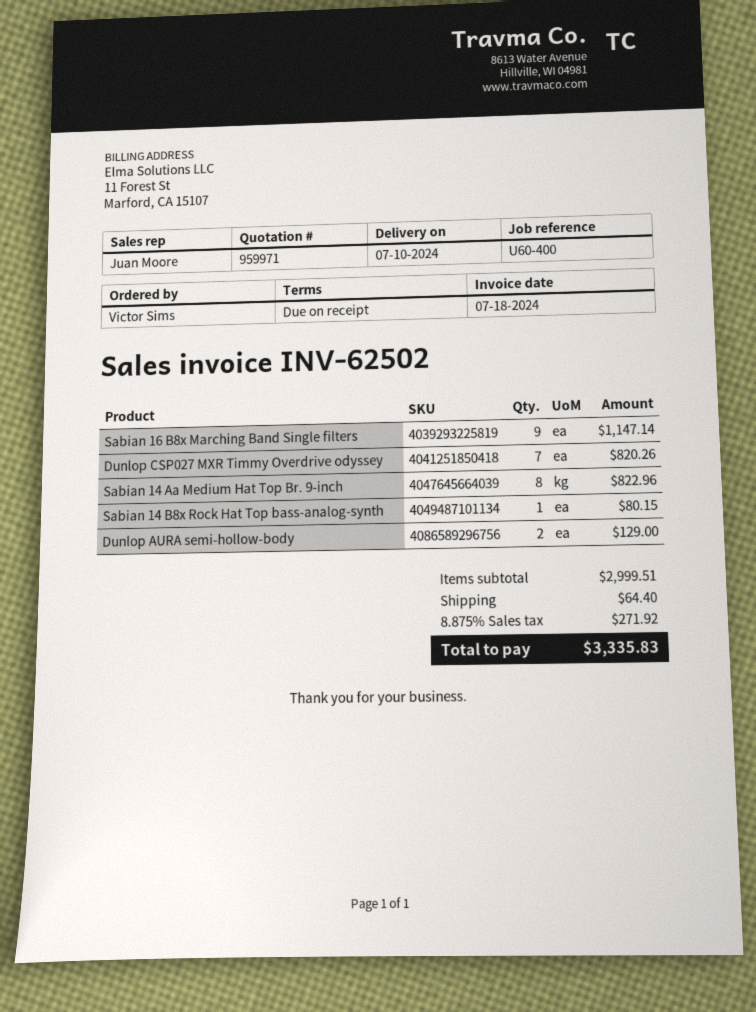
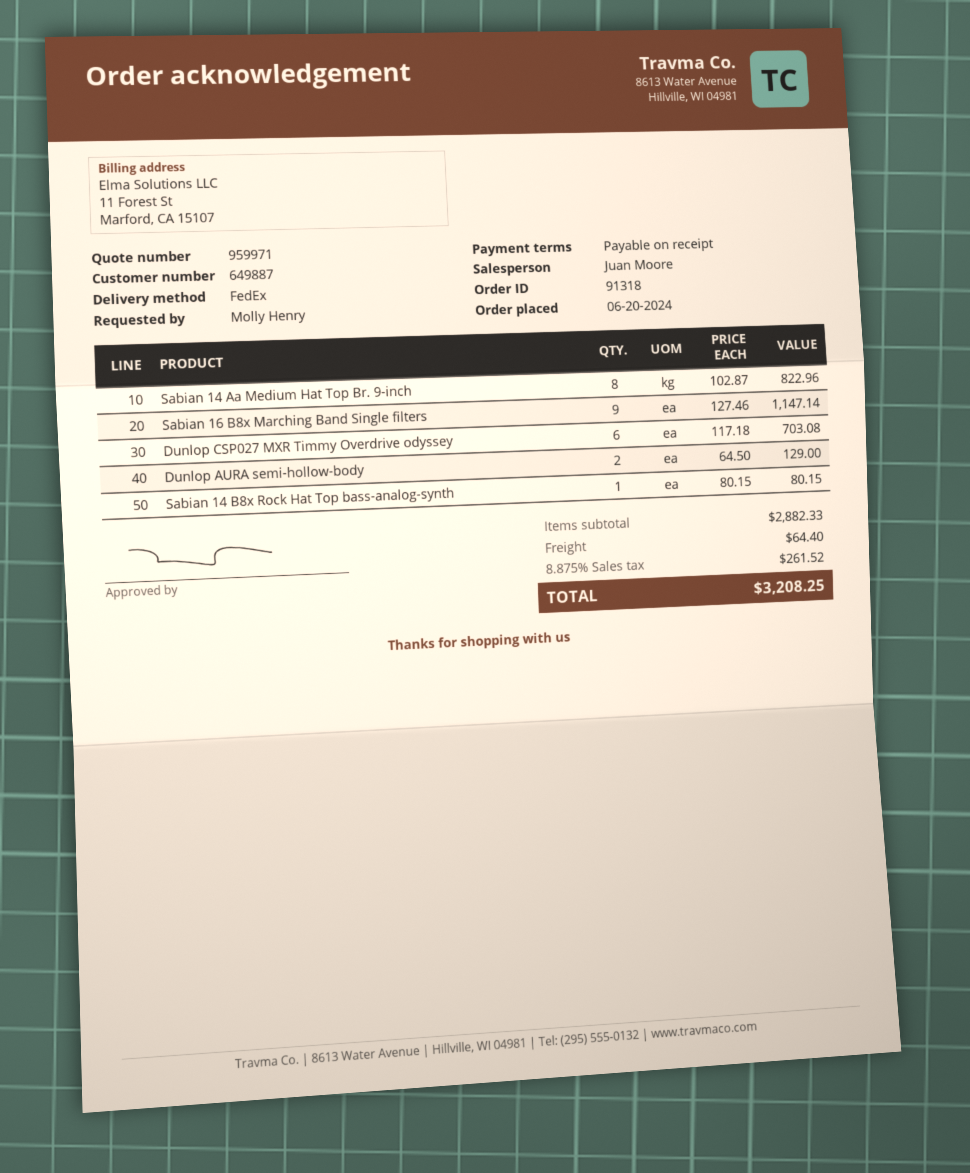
ordered by: Victor Sims -> Molly Henry
Dunlop CSP027 MXR Timmy Overdrive odyssey: 7 for 820.26 -> 6 for 703.08
subtotal: 2999.51 -> 2882.33
tax: 8.875% = 271.92 -> 8.875% = 261.52
total: 3335.83 -> 3208.25

